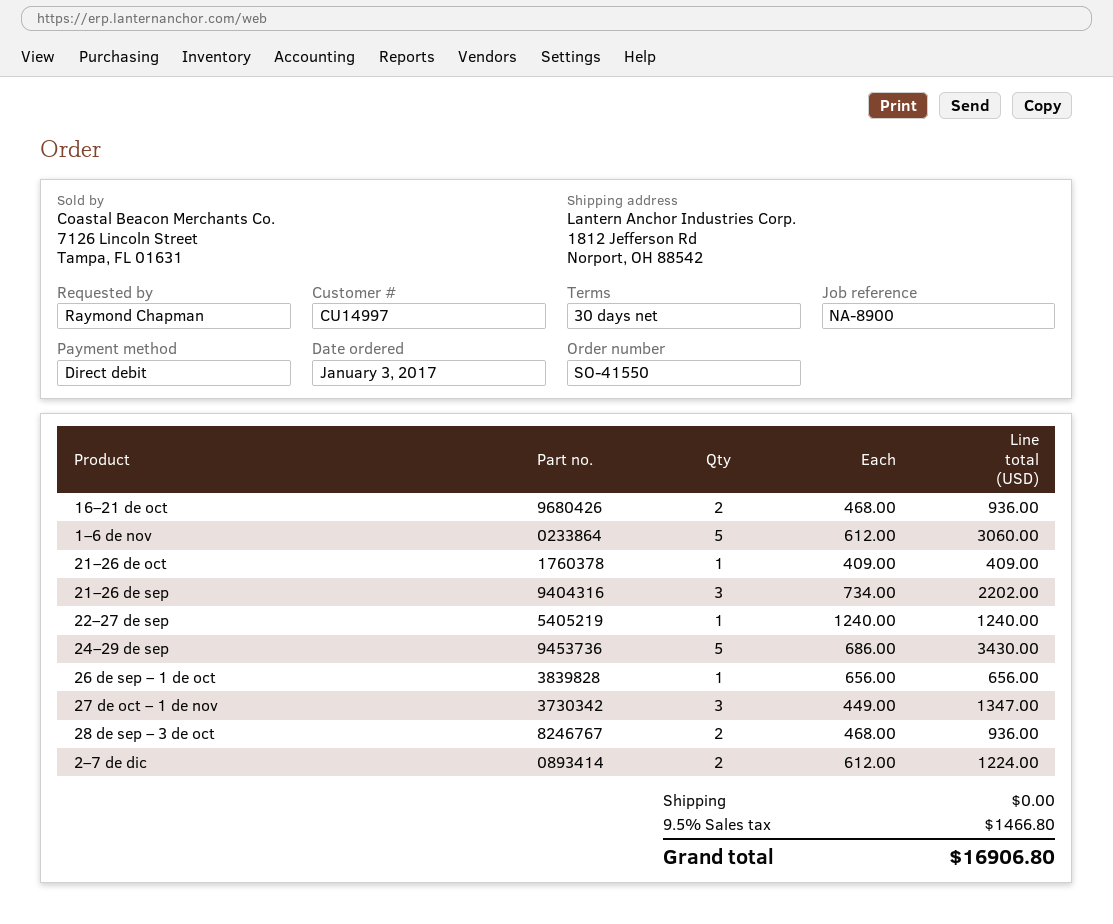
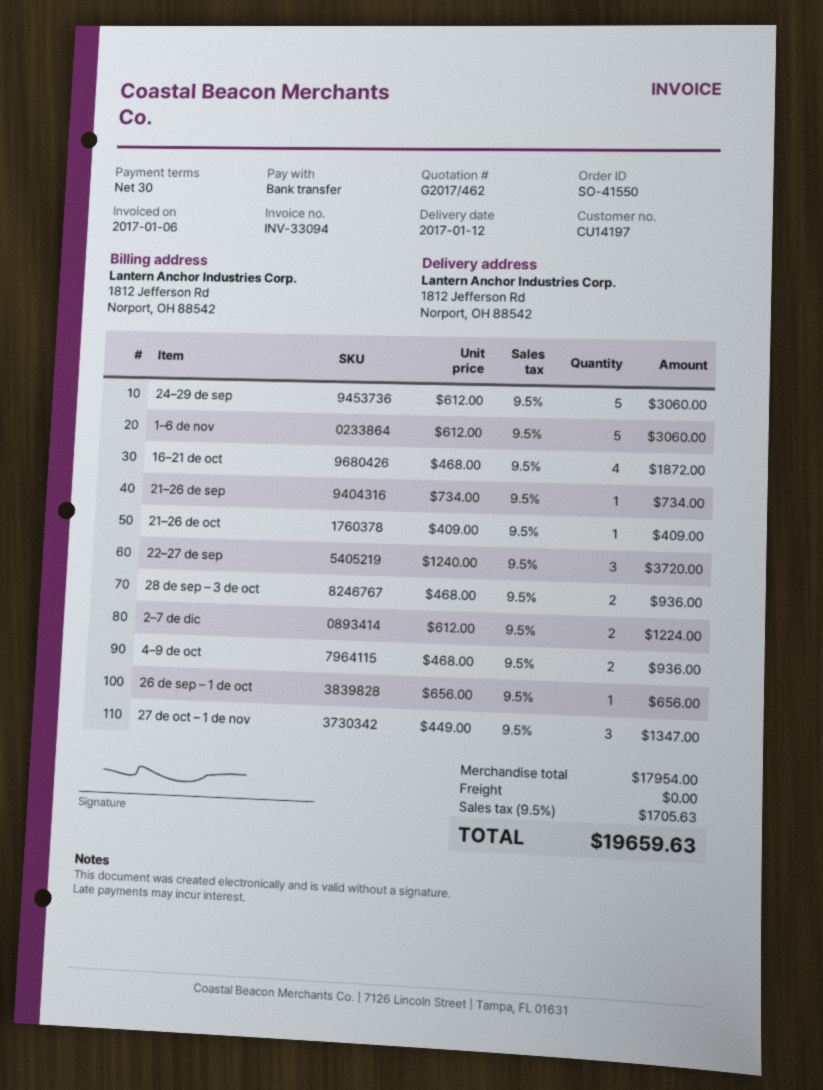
customer number: CU14997 -> CU14197
payment method: direct debit -> bank transfer
16–21 de oct: 2 x 468.00 = 936.00 -> 4 x 468.00 = 1872.00
21–26 de sep: 3 x 734.00 = 2202.00 -> 1 x 734.00 = 734.00
22–27 de sep: 1 x 1240.00 = 1240.00 -> 3 x 1240.00 = 3720.00
24–29 de sep: 5 x 686.00 = 3430.00 -> 5 x 612.00 = 3060.00
4–9 de oct: none -> 2 x 468.00 = 936.00
tax: 9.5% = 1466.80 -> 9.5% = 1705.63
total: 16906.80 -> 19659.63

